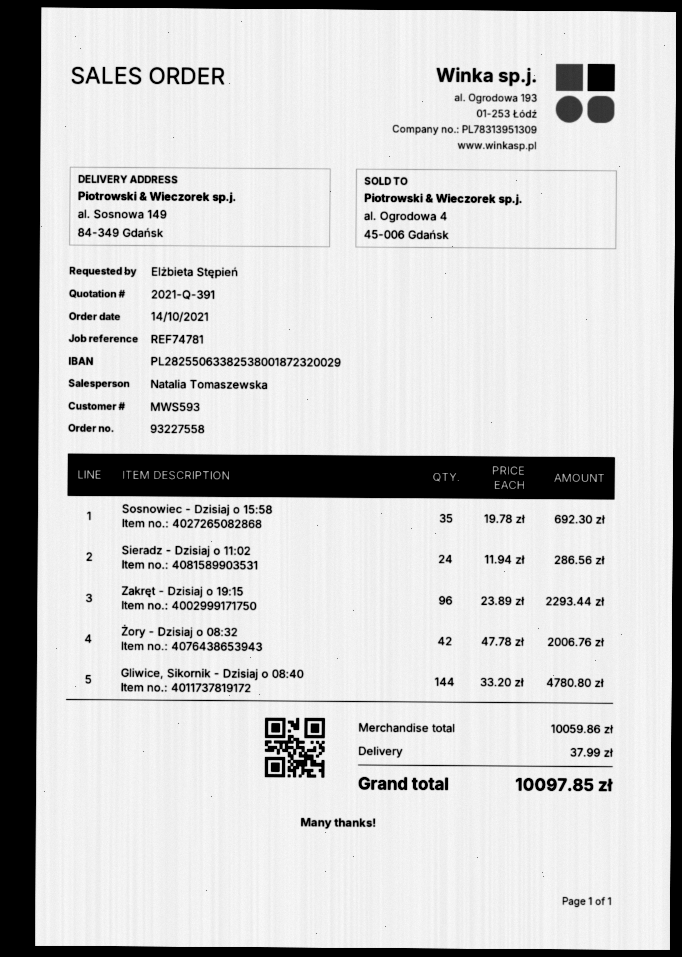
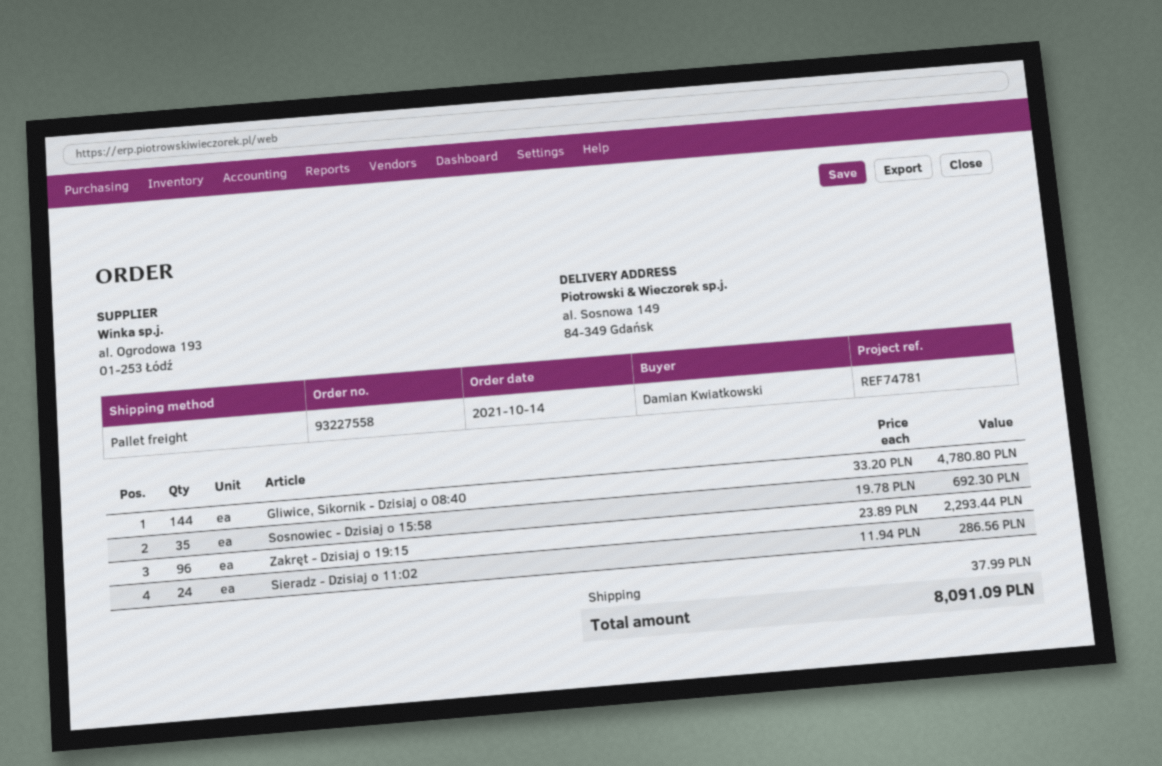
ordered by: Elżbieta Stępień -> Damian Kwiatkowski
Żory - Dzisiaj o 08:32: 42 x 47.78 = 2006.76 -> none
total: 10097.85 -> 8091.09

